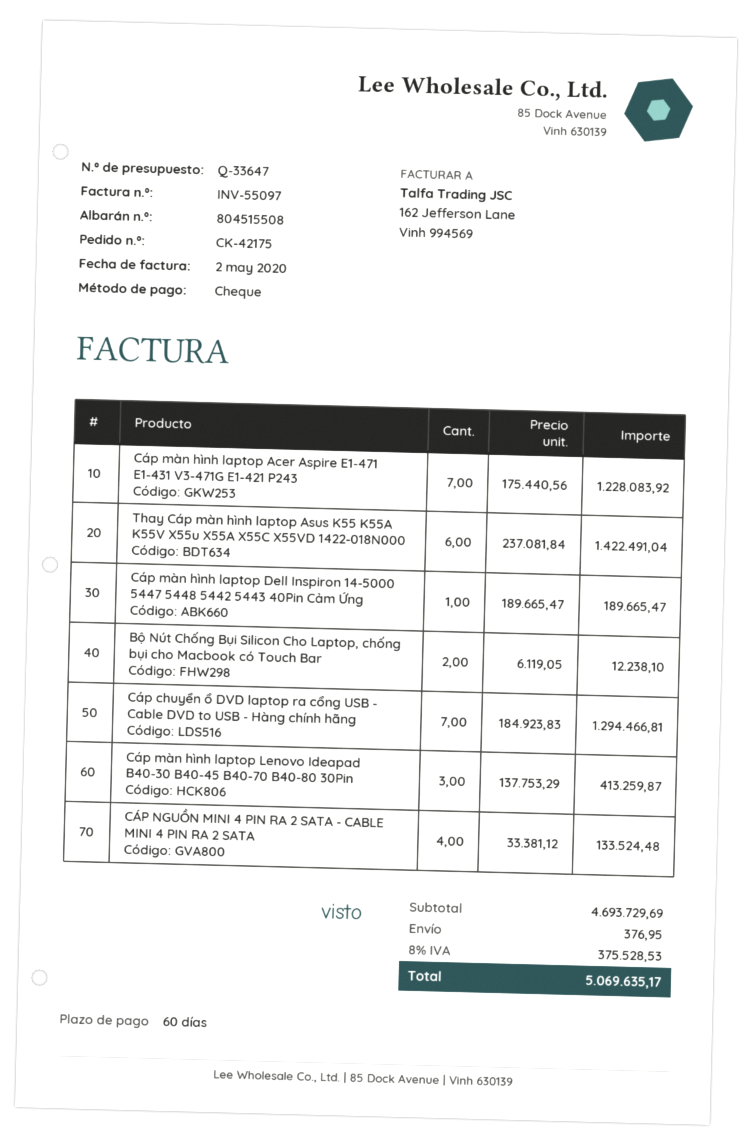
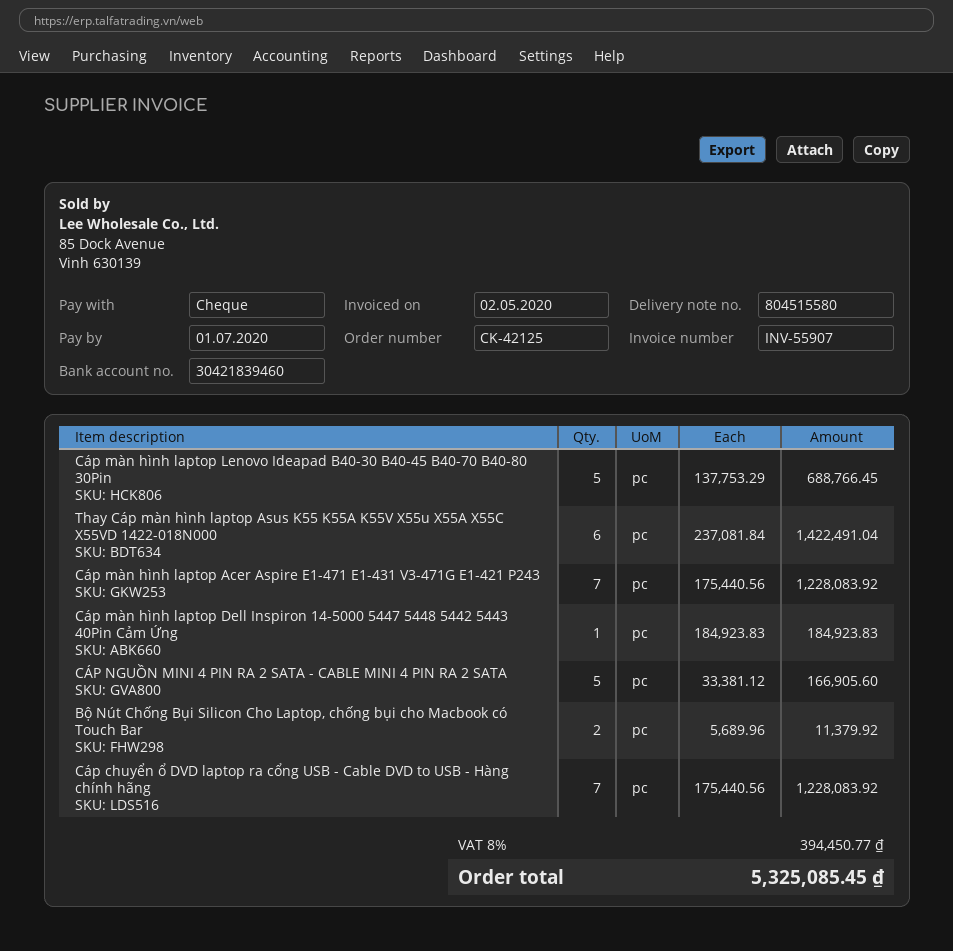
order number: CK-42175 -> CK-42125
delivery note number: 804515508 -> 804515580
invoice number: INV-55097 -> INV-55907
Cáp màn hình laptop Dell Inspiron 14-5000 5447 5448 5442 5443 40Pin Cảm Ứng: 1 x 189665.47 = 189665.47 -> 1 x 184923.83 = 184923.83
Bộ Nút Chống Bụi Silicon Cho Laptop, chống bụi cho Macbook có Touch Bar: 2 x 6119.05 = 12238.10 -> 2 x 5689.96 = 11379.92
Cáp chuyển ổ DVD laptop ra cổng USB - Cable DVD to USB - Hàng chính hãng: 7 x 184923.83 = 1294466.81 -> 7 x 175440.56 = 1228083.92
Cáp màn hình laptop Lenovo Ideapad B40-30 B40-45 B40-70 B40-80 30Pin: 3 x 137753.29 = 413259.87 -> 5 x 137753.29 = 688766.45
CÁP NGUỒN MINI 4 PIN RA 2 SATA - CABLE MINI 4 PIN RA 2 SATA: 4 x 33381.12 = 133524.48 -> 5 x 33381.12 = 166905.60
shipping: 376.95 -> none
tax: 8% = 375528.53 -> 8% = 394450.77
total: 5069635.17 -> 5325085.45

